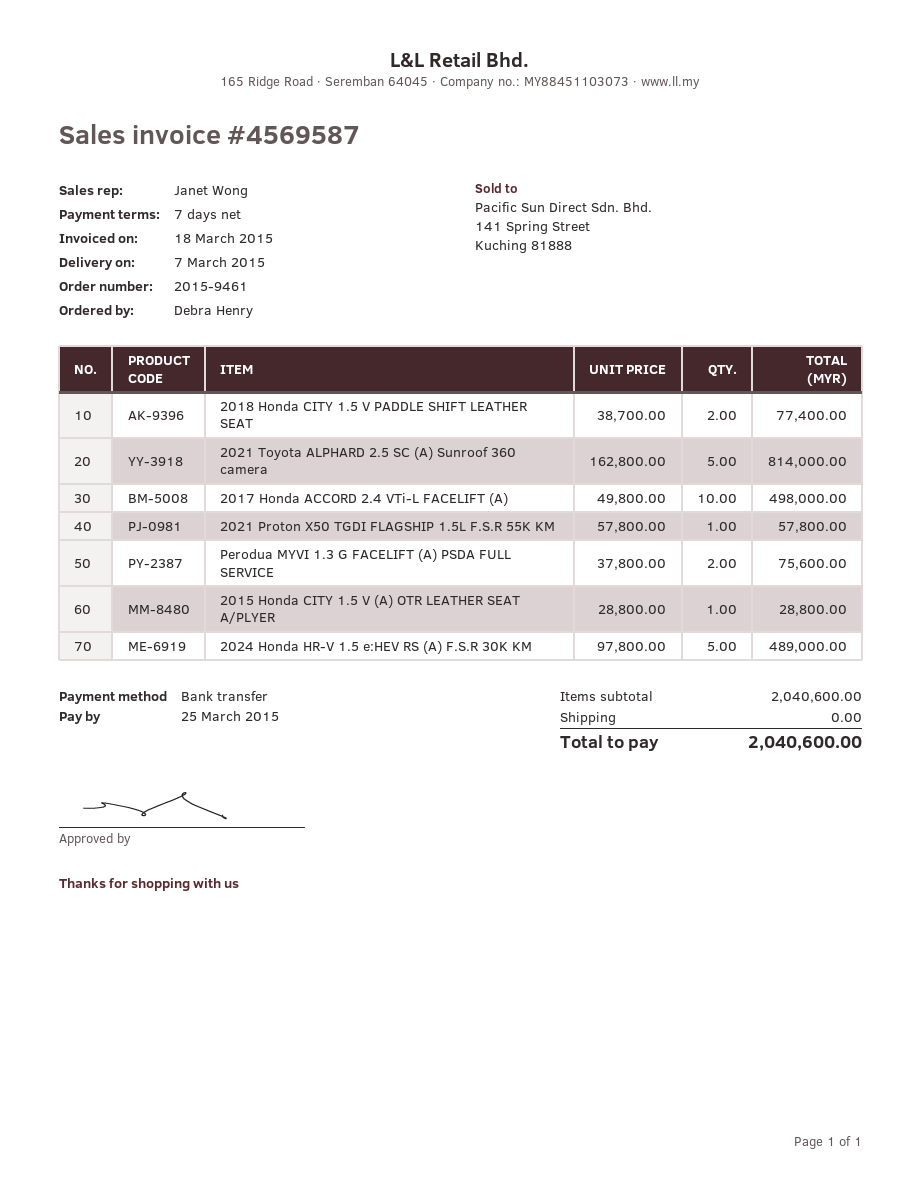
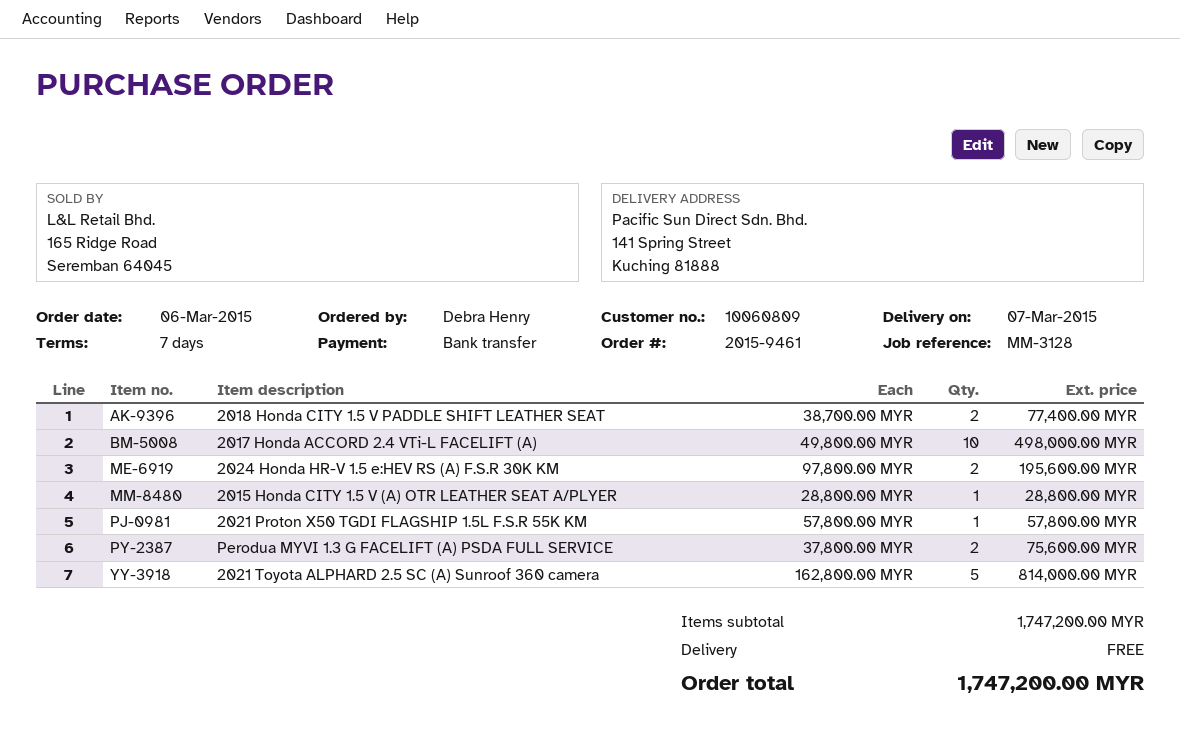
2024 Honda HR-V 1.5 e:HEV RS (A) F.S.R 30K KM: 5 x 97800.00 = 489000.00 -> 2 x 97800.00 = 195600.00
subtotal: 2040600.00 -> 1747200.00
total: 2040600.00 -> 1747200.00

